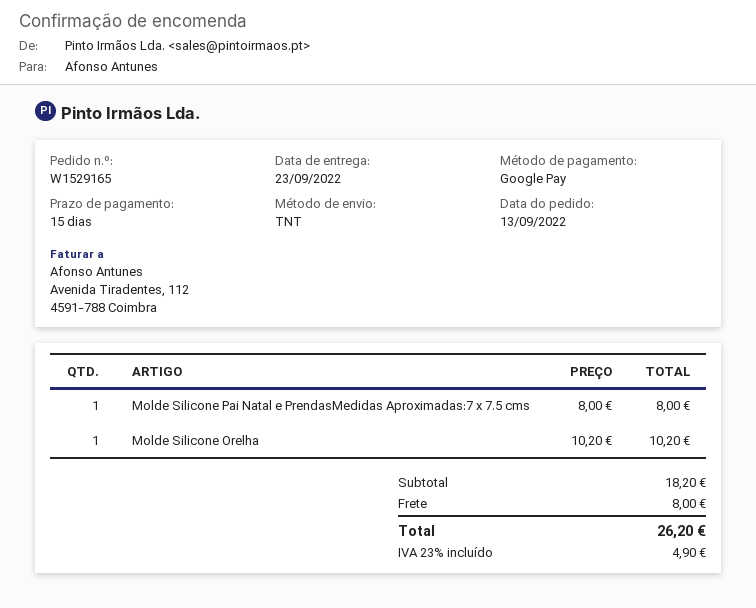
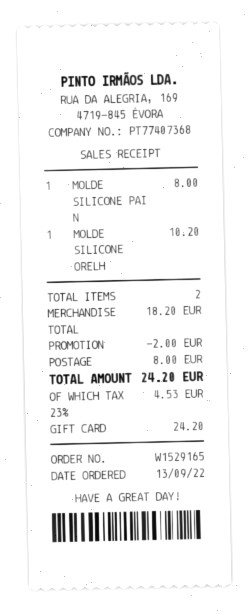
payment method: Google Pay -> gift card
discount: none -> 2.00
tax: 23% = 4.90 -> 23% = 4.53
total: 26.20 -> 24.20

